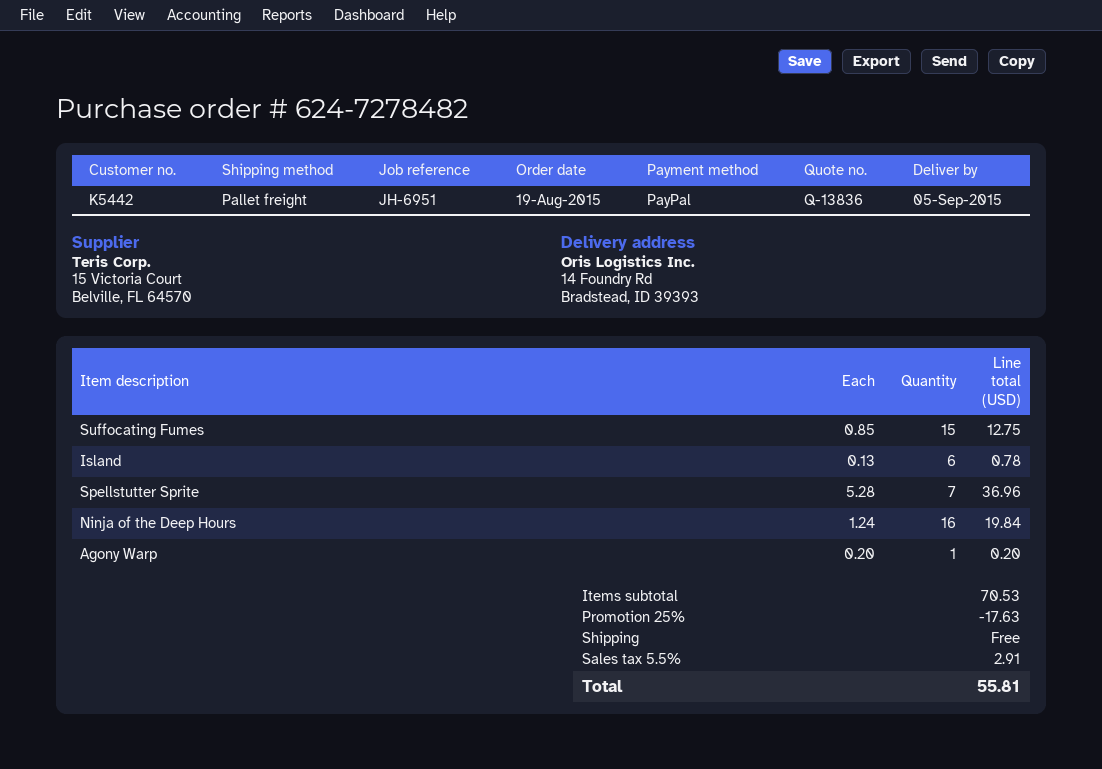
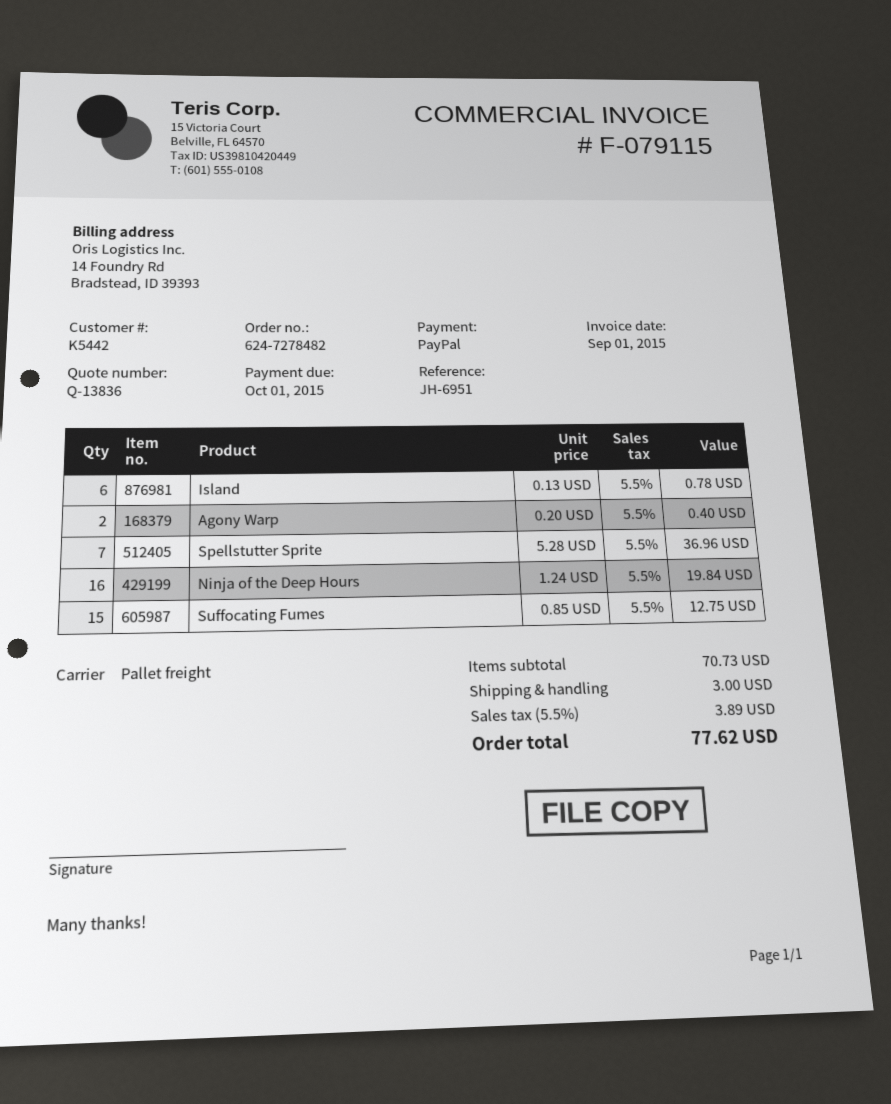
Agony Warp: 1 x 0.20 = 0.20 -> 2 x 0.20 = 0.40
subtotal: 70.53 -> 70.73
discount: 25% = 17.63 -> none
shipping: 0.00 -> 3.00
tax: 5.5% = 2.91 -> 5.5% = 3.89
total: 55.81 -> 77.62

